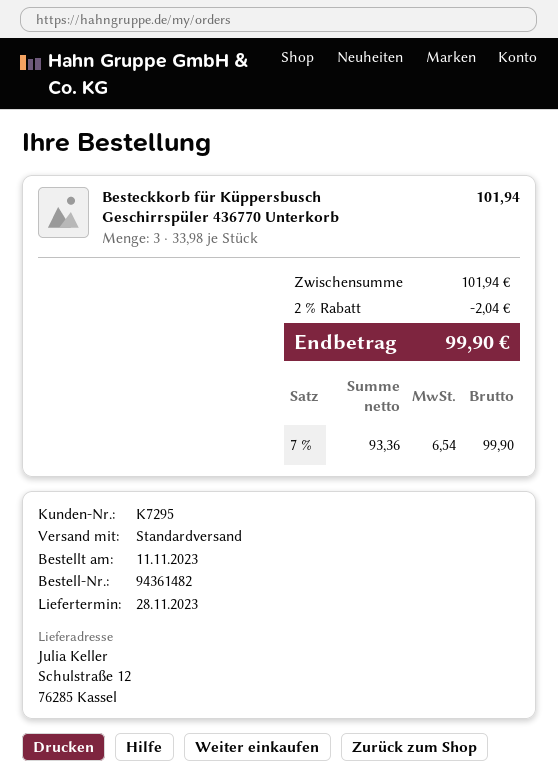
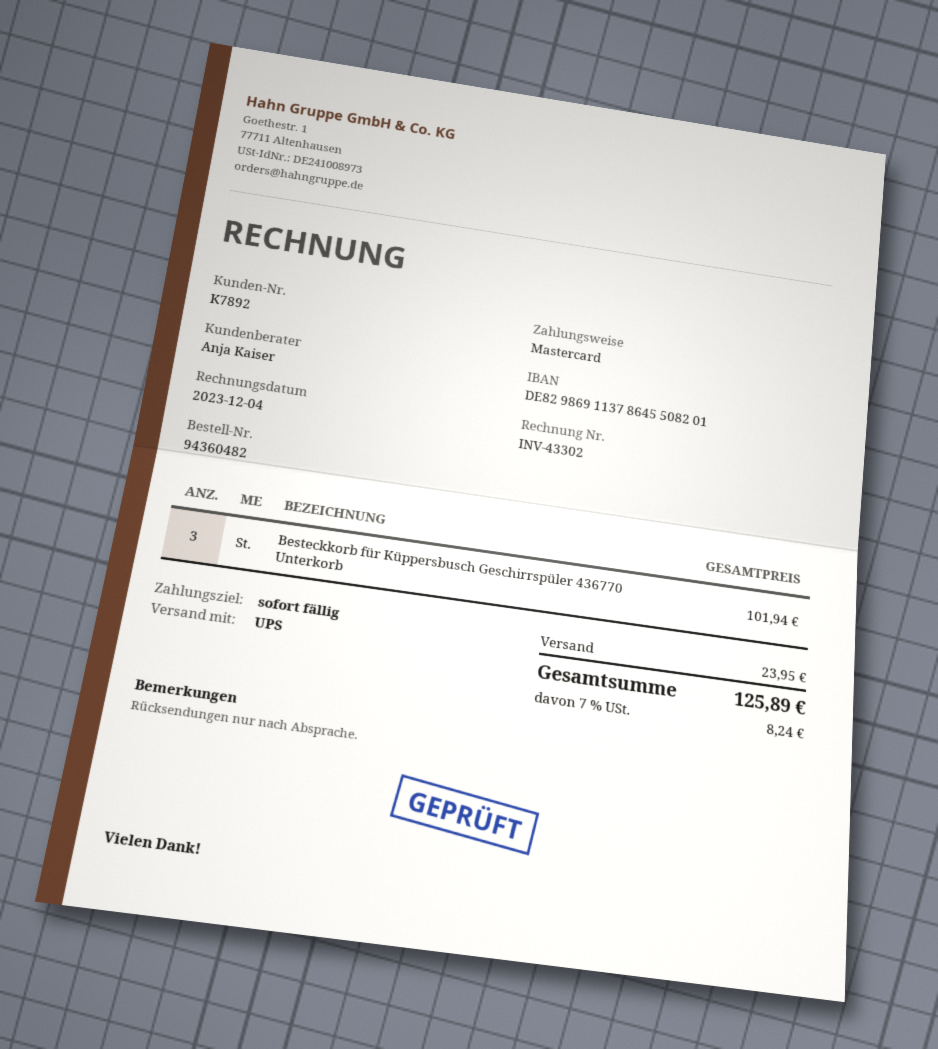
order number: 94361482 -> 94360482
customer number: K7295 -> K7892
shipping method: standard -> UPS
discount: 2% = 2.04 -> none
shipping: none -> 23.95
tax: 7% = 6.54 -> 7% = 8.24
total: 99.90 -> 125.89

